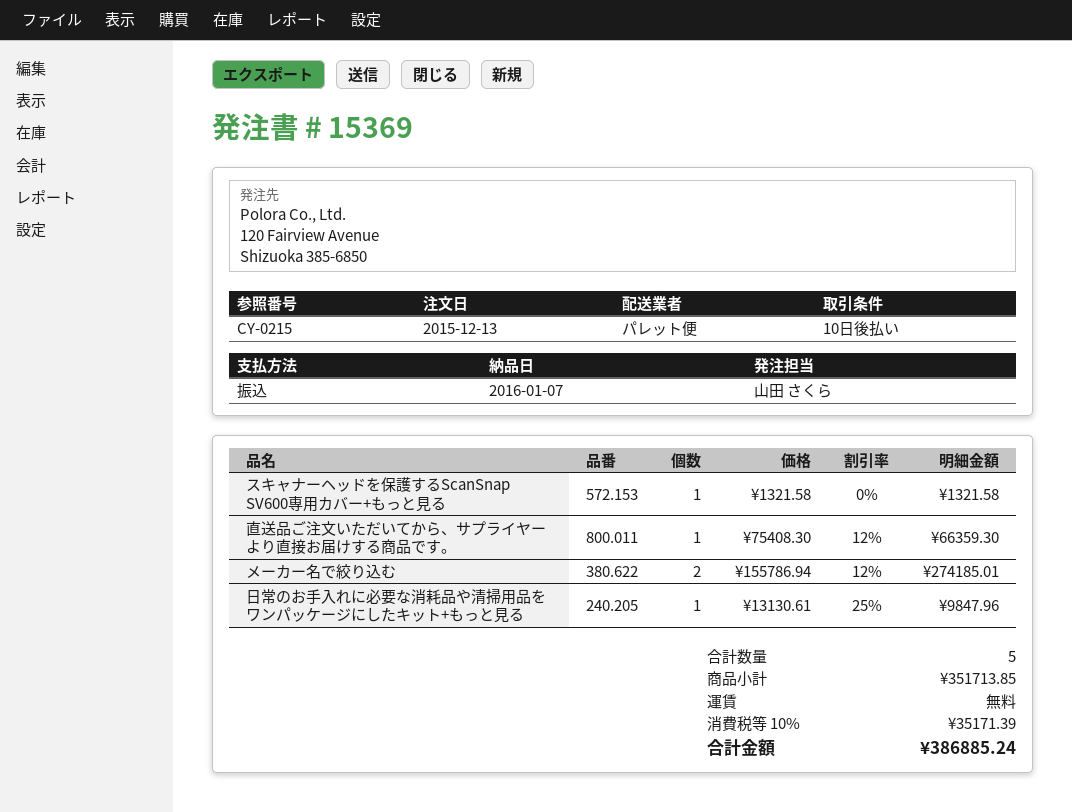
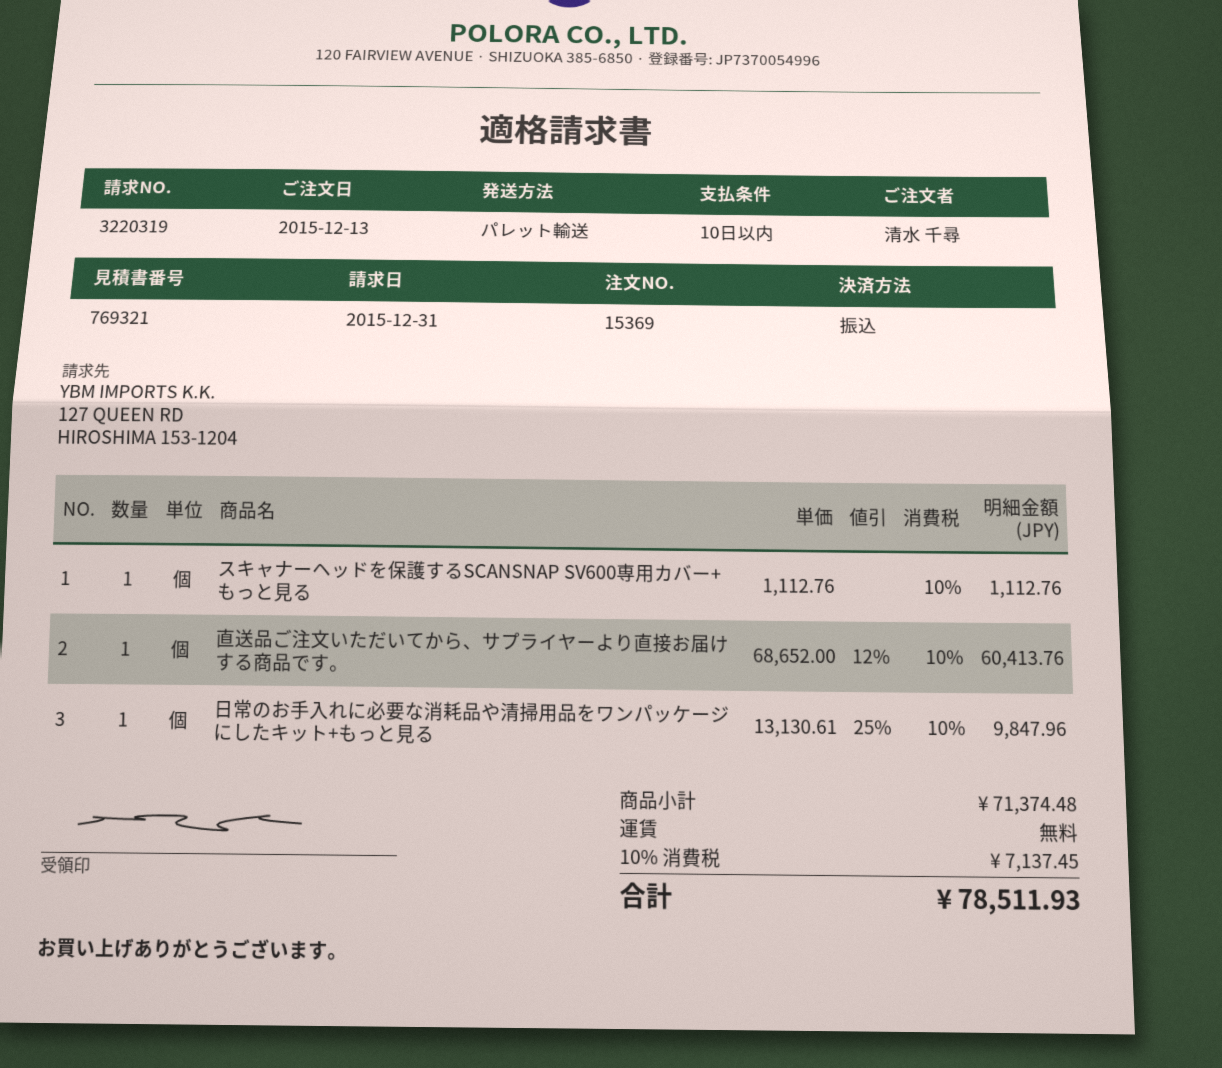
ordered by: 山田 さくら -> 清水 千尋
スキャナーヘッドを保護するScanSnap SV600専用カバー+もっと見る: 1 x 1321.58 = 1321.58 -> 1 x 1112.76 = 1112.76
直送品ご注文いただいてから、サプライヤーより直接お届けする商品です。: 1 x 75408.30 - 12% = 66359.30 -> 1 x 68652.00 - 12% = 60413.76
メーカー名で絞り込む: 2 x 155786.94 - 12% = 274185.01 -> none
subtotal: 351713.85 -> 71374.48
tax: 10% = 35171.39 -> 10% = 7137.45
total: 386885.24 -> 78511.93

